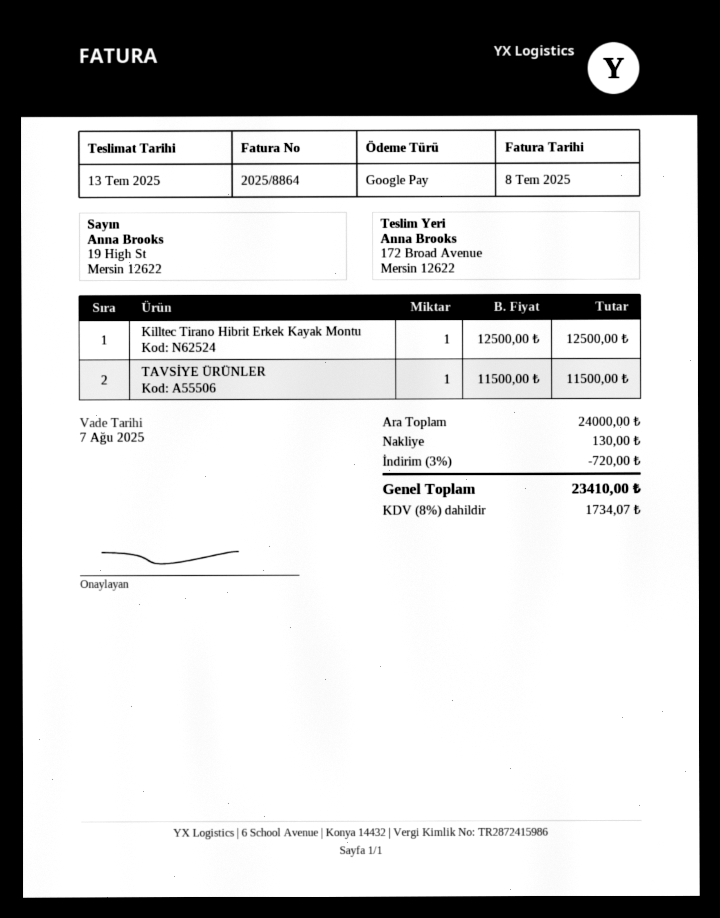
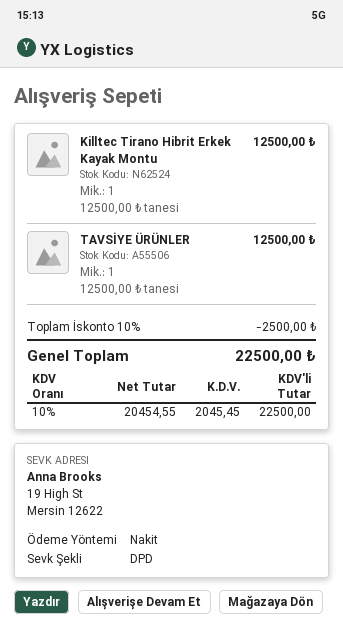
payment method: Google Pay -> cash
ship to: 172 Broad Avenue, Mersin 12622 -> 19 High St, Mersin 12622
TAVSİYE ÜRÜNLER: 1 x 11500.00 = 11500.00 -> 1 x 12500.00 = 12500.00
discount: 3% = 720.00 -> 10% = 2500.00
shipping: 130.00 -> none
tax: 8% = 1734.07 -> 10% = 2045.45
total: 23410.00 -> 22500.00

